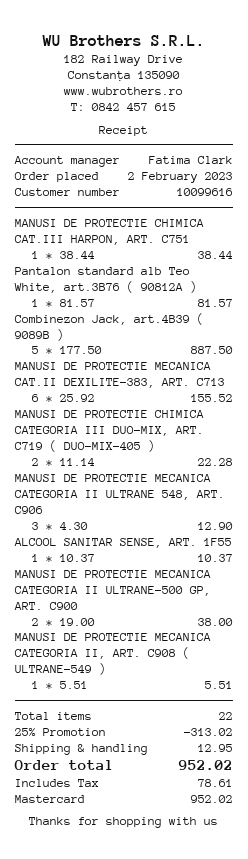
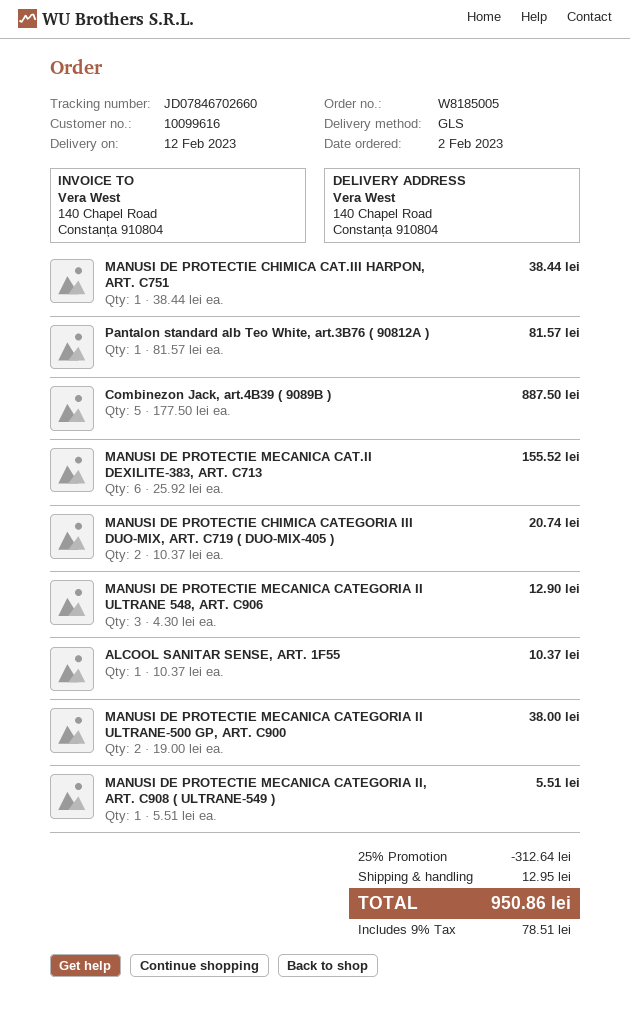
MANUSI DE PROTECTIE CHIMICA CATEGORIA III DUO-MIX, ART. C719 ( DUO-MIX-405 ): 2 x 11.14 = 22.28 -> 2 x 10.37 = 20.74
discount: 25% = 313.02 -> 25% = 312.64
tax: 78.61 -> 78.51
total: 952.02 -> 950.86

